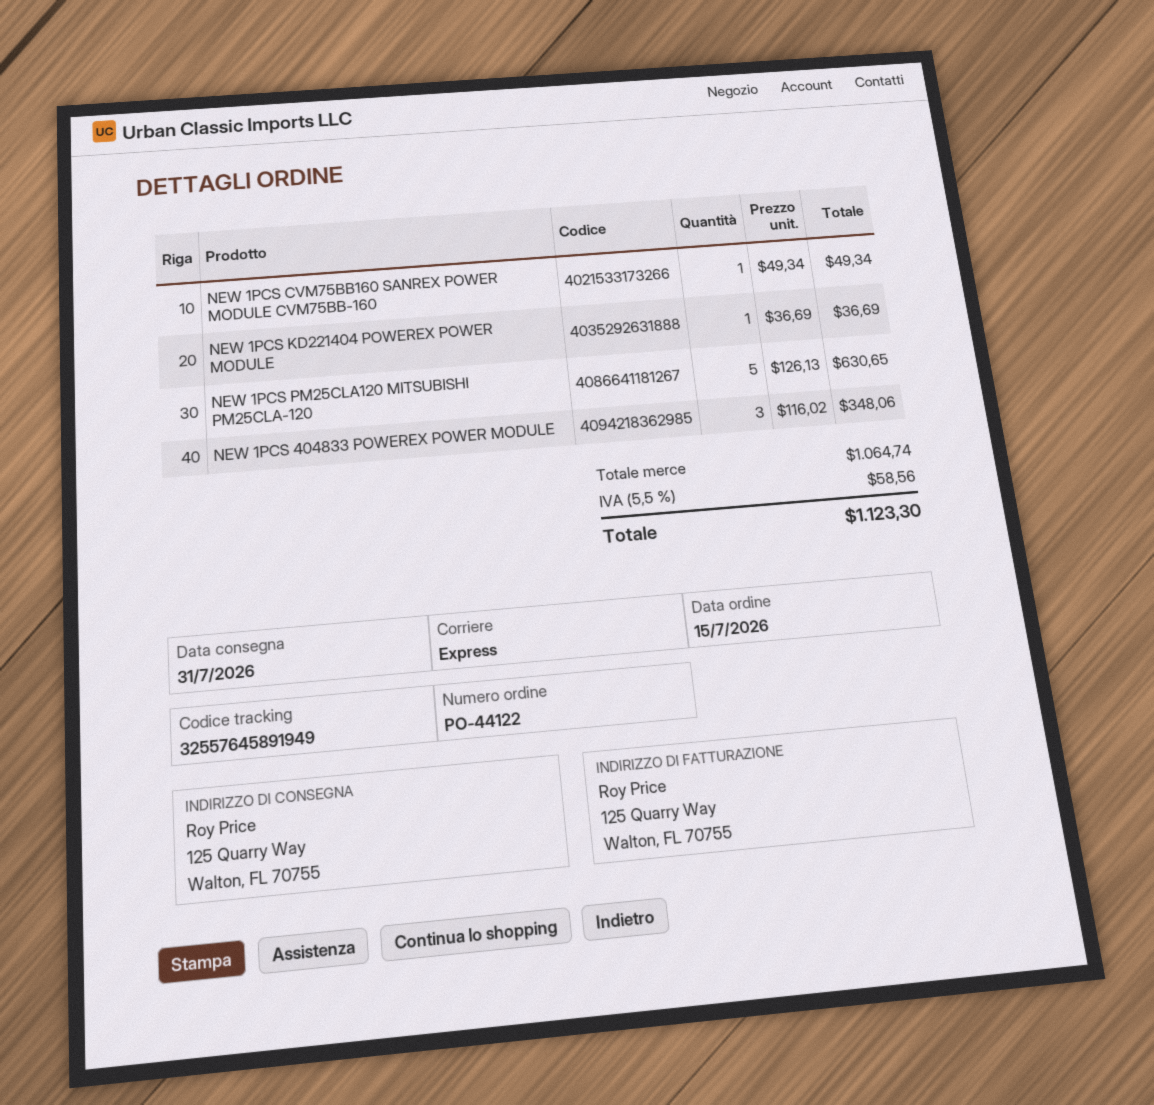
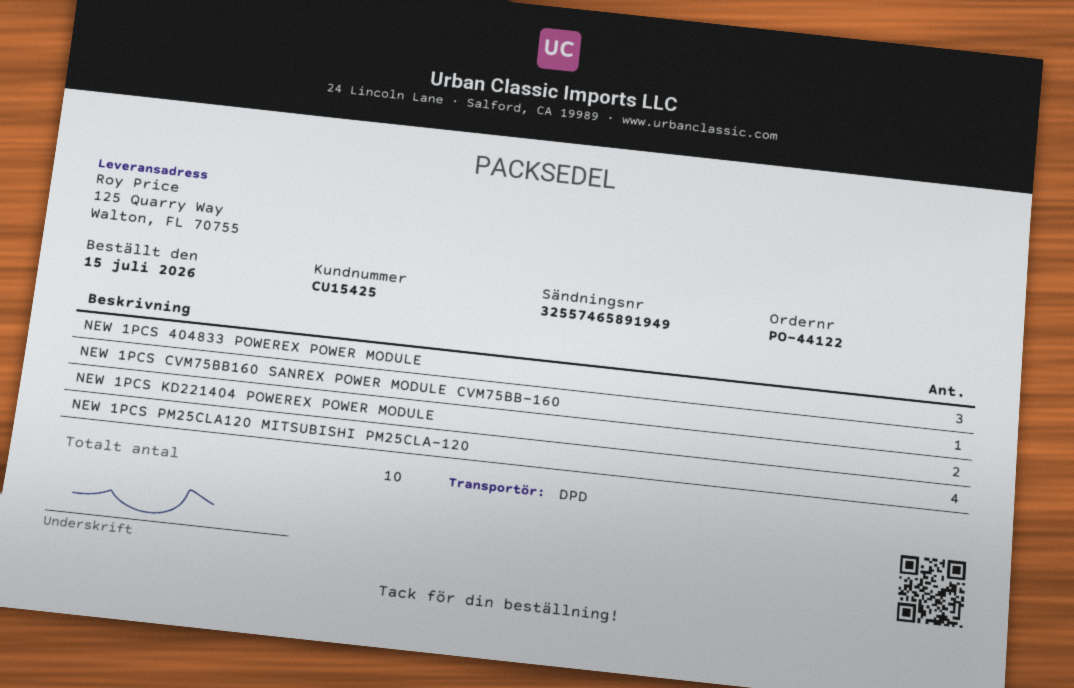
shipping method: express -> DPD
tracking number: 32557645891949 -> 32557465891949
NEW 1PCS KD221404 POWEREX POWER MODULE: 1 -> 2
NEW 1PCS PM25CLA120 MITSUBISHI PM25CLA-120: 5 -> 4

